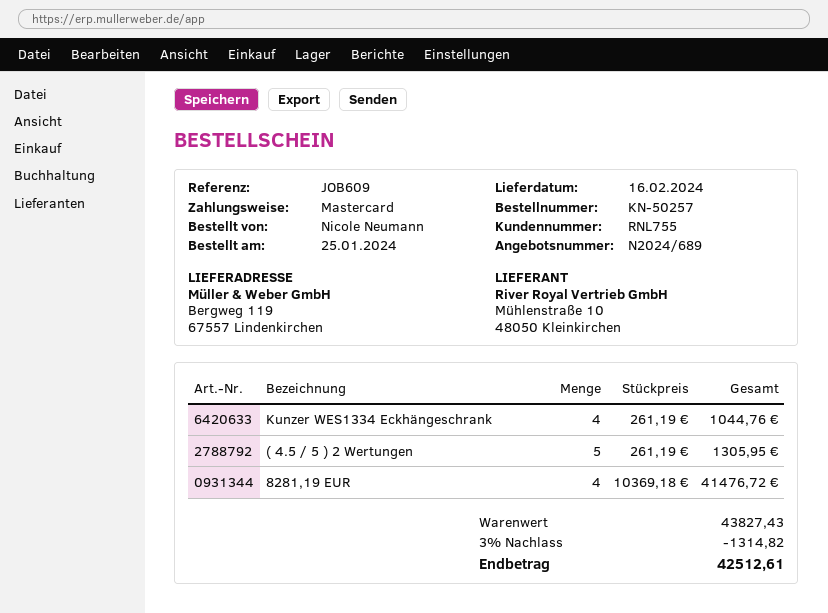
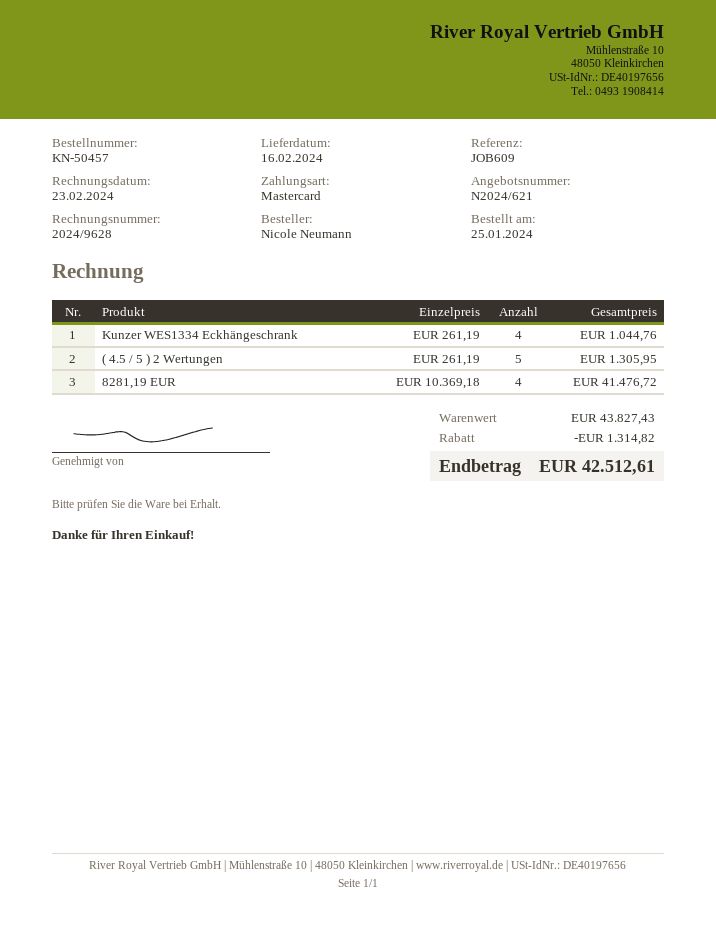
quote number: N2024/689 -> N2024/621
order number: KN-50257 -> KN-50457

